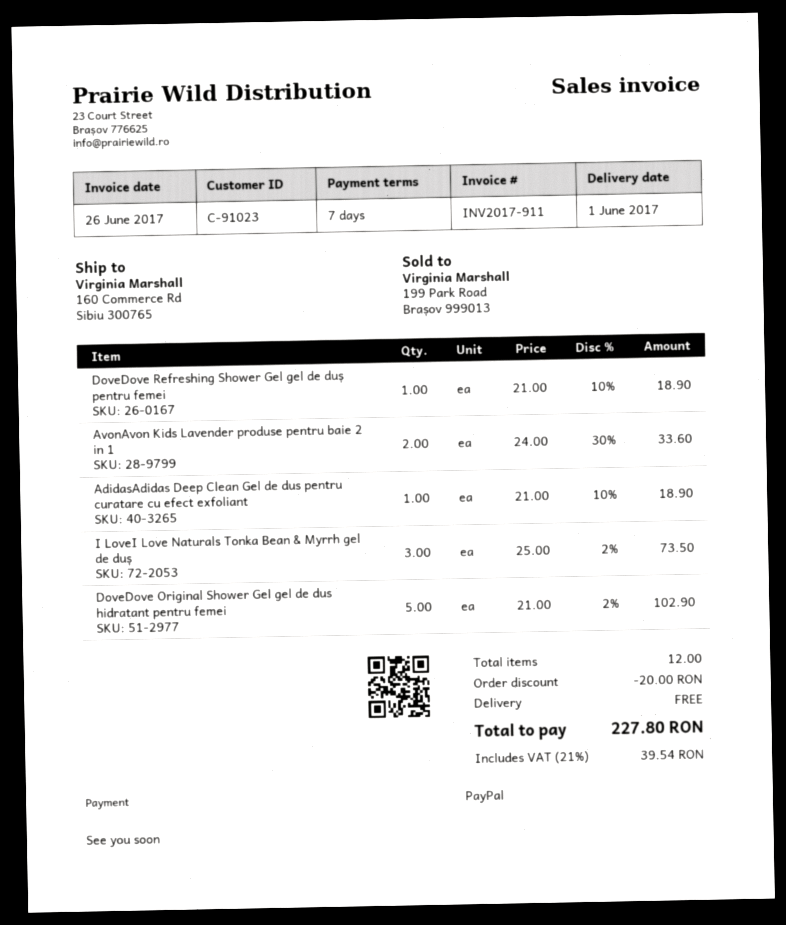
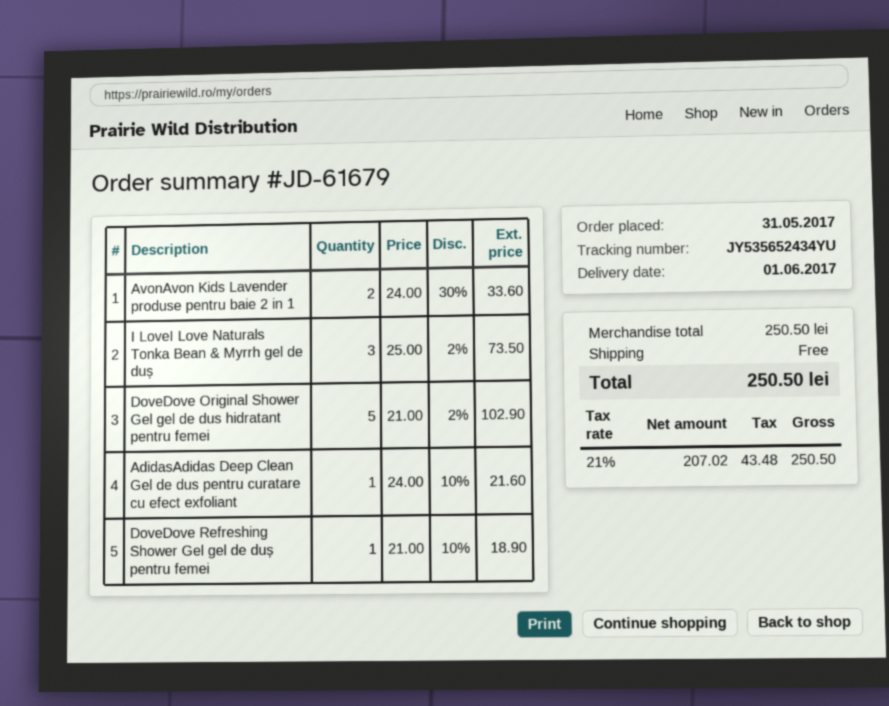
AdidasAdidas Deep Clean Gel de dus pentru curatare cu efect exfoliant: 1 x 21.00 - 10% = 18.90 -> 1 x 24.00 - 10% = 21.60
discount: 20.00 -> none
tax: 21% = 39.54 -> 21% = 43.48
total: 227.80 -> 250.50

